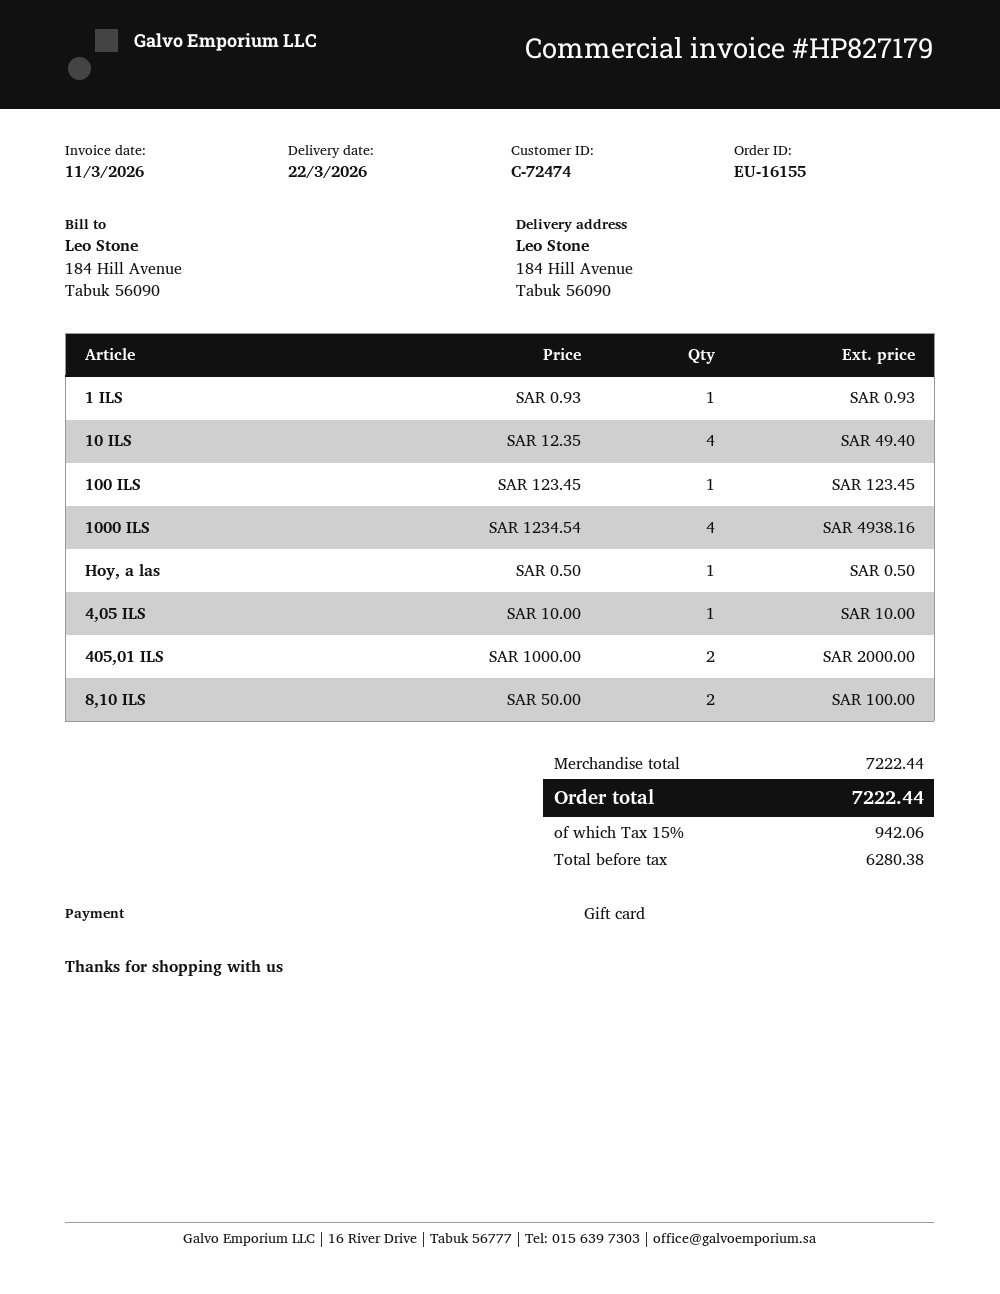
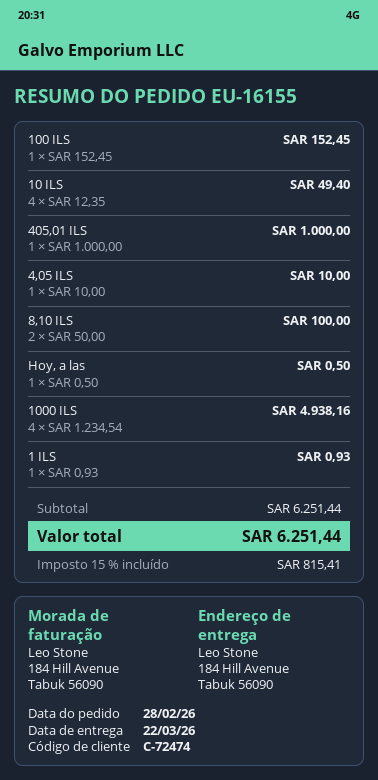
100 ILS: 1 x 123.45 = 123.45 -> 1 x 152.45 = 152.45
405,01 ILS: 2 x 1000.00 = 2000.00 -> 1 x 1000.00 = 1000.00
subtotal: 7222.44 -> 6251.44
tax: 15% = 942.06 -> 15% = 815.41
total: 7222.44 -> 6251.44

